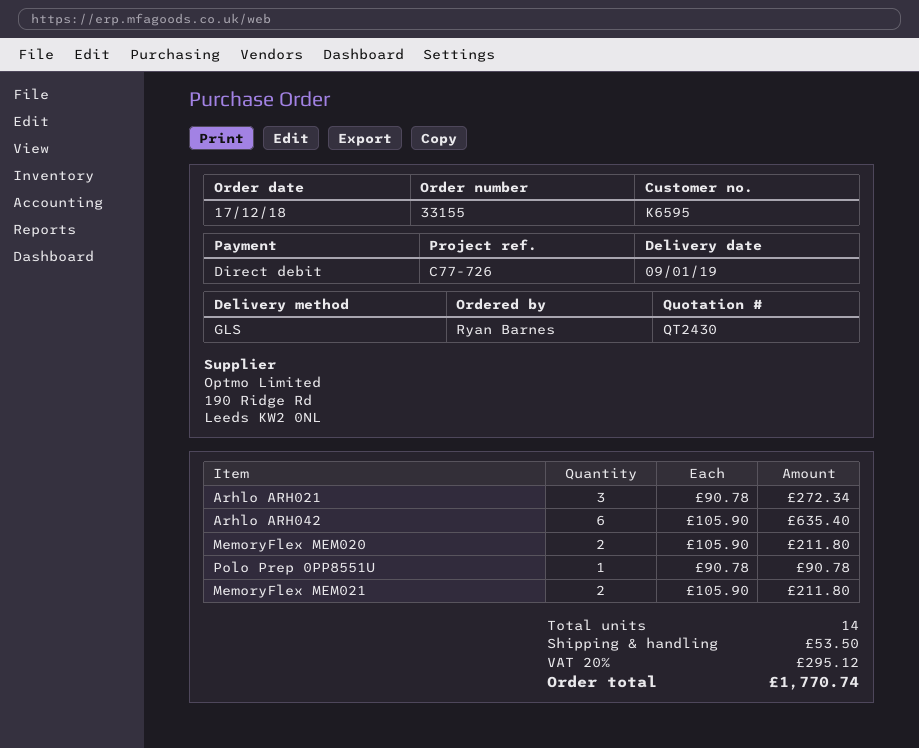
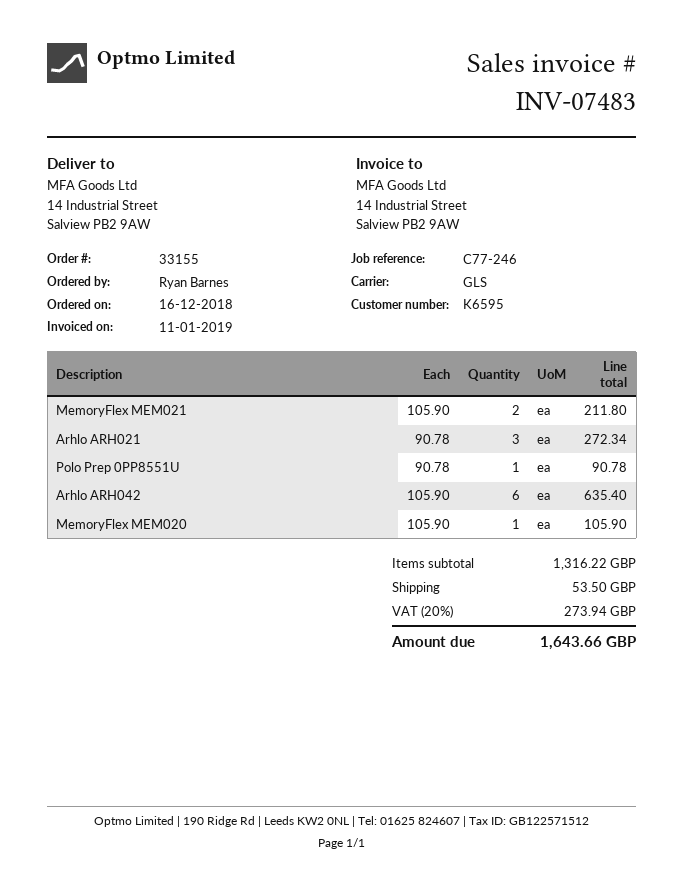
order date: 2018-12-17 -> 2018-12-16
reference: C77-726 -> C77-246
MemoryFlex MEM020: 2 x 105.90 = 211.80 -> 1 x 105.90 = 105.90
tax: 20% = 295.12 -> 20% = 273.94
total: 1770.74 -> 1643.66

